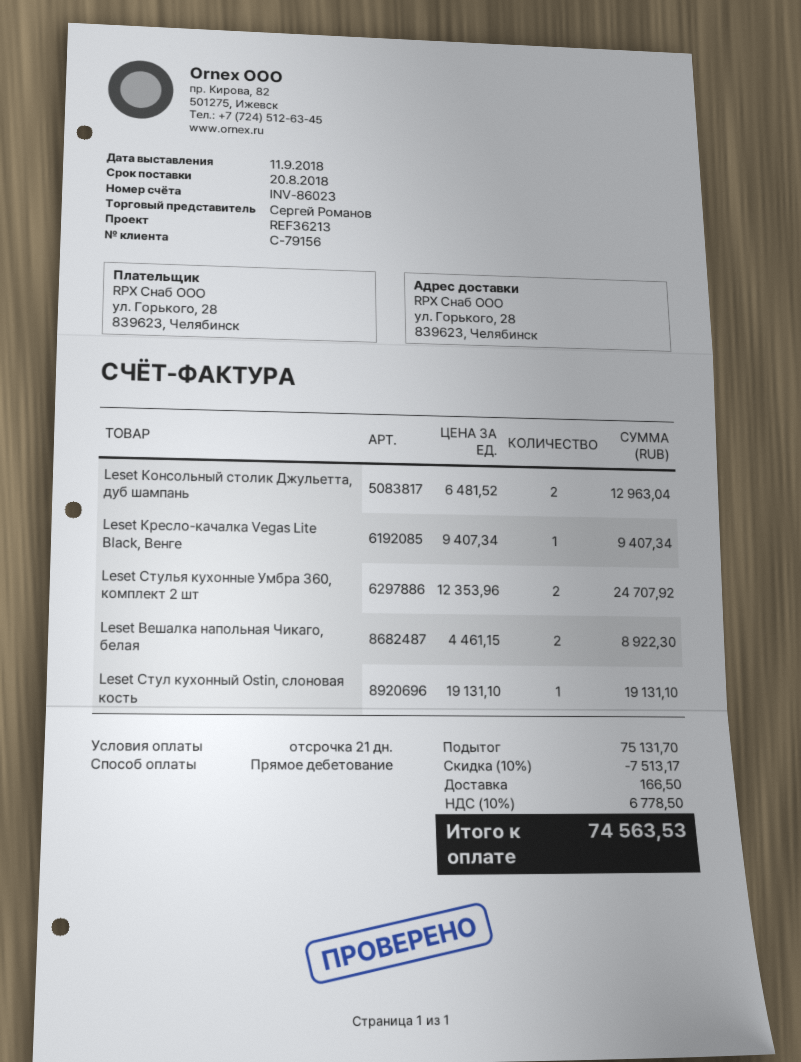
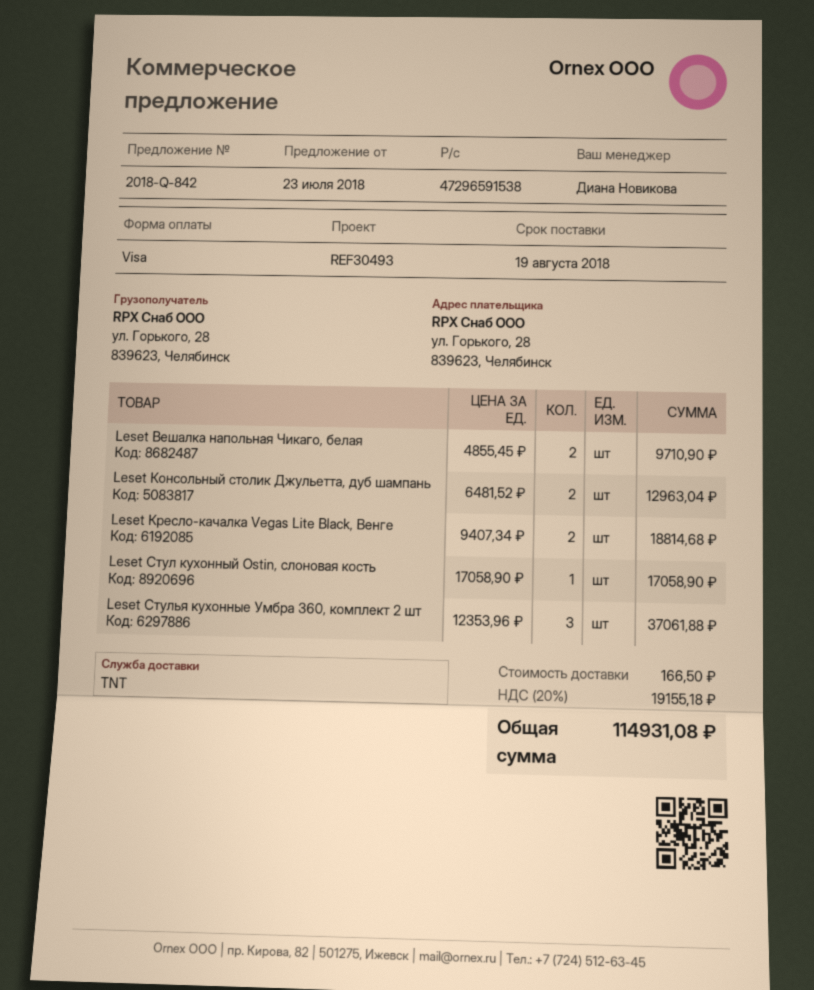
delivery date: 2018-08-20 -> 2018-08-19
reference: REF36213 -> REF30493
sales rep: Сергей Романов -> Диана Новикова
payment method: direct debit -> Visa
Leset Кресло-качалка Vegas Lite Black, Венге: 1 x 9407.34 = 9407.34 -> 2 x 9407.34 = 18814.68
Leset Стулья кухонные Умбра 360, комплект 2 шт: 2 x 12353.96 = 24707.92 -> 3 x 12353.96 = 37061.88
Leset Вешалка напольная Чикаго, белая: 2 x 4461.15 = 8922.30 -> 2 x 4855.45 = 9710.90
Leset Стул кухонный Ostin, слоновая кость: 1 x 19131.10 = 19131.10 -> 1 x 17058.90 = 17058.90
discount: 10% = 7513.17 -> none
tax: 10% = 6778.50 -> 20% = 19155.18
total: 74563.53 -> 114931.08

